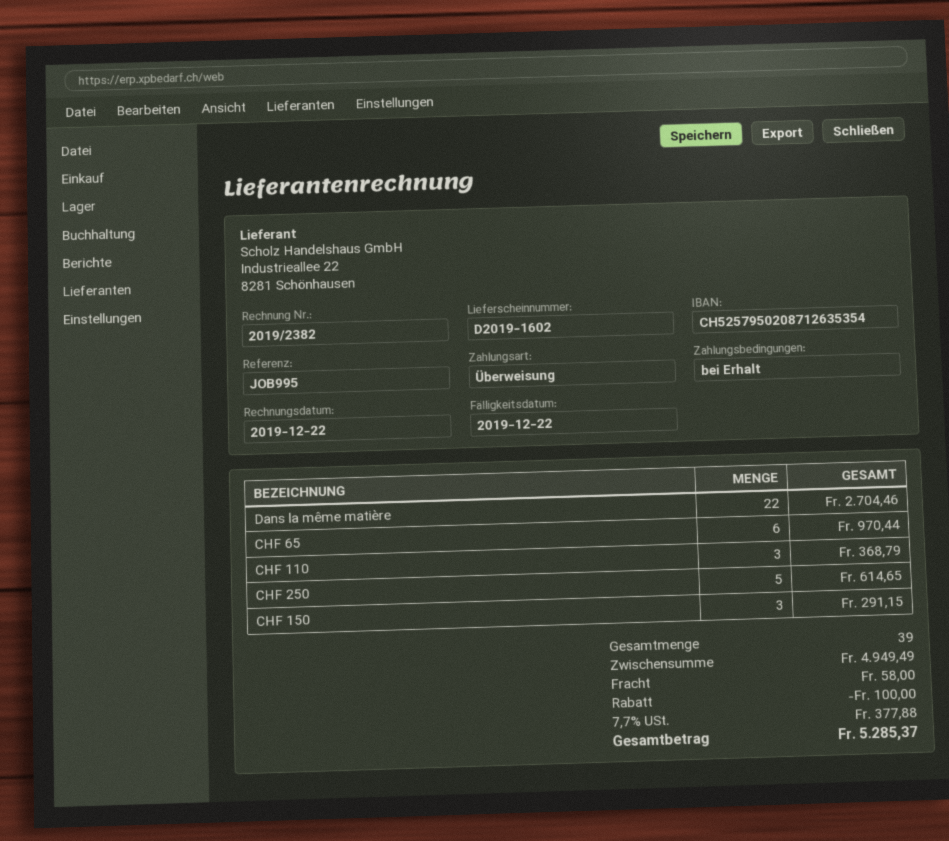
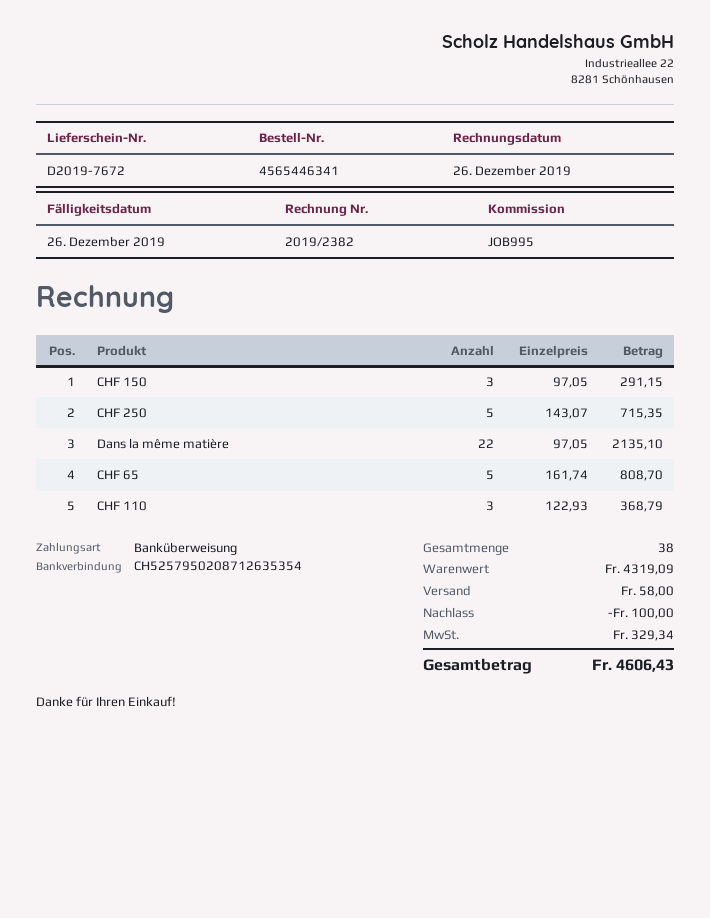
delivery note number: D2019-1602 -> D2019-7672
invoice date: 2019-12-22 -> 2019-12-26
due date: 2019-12-22 -> 2019-12-26
Dans la même matière: 22 for 2704.46 -> 22 for 2135.10
CHF 65: 6 for 970.44 -> 5 for 808.70
CHF 250: 5 for 614.65 -> 5 for 715.35
total quantity: 39 -> 38
subtotal: 4949.49 -> 4319.09
tax: 377.88 -> 329.34
total: 5285.37 -> 4606.43

